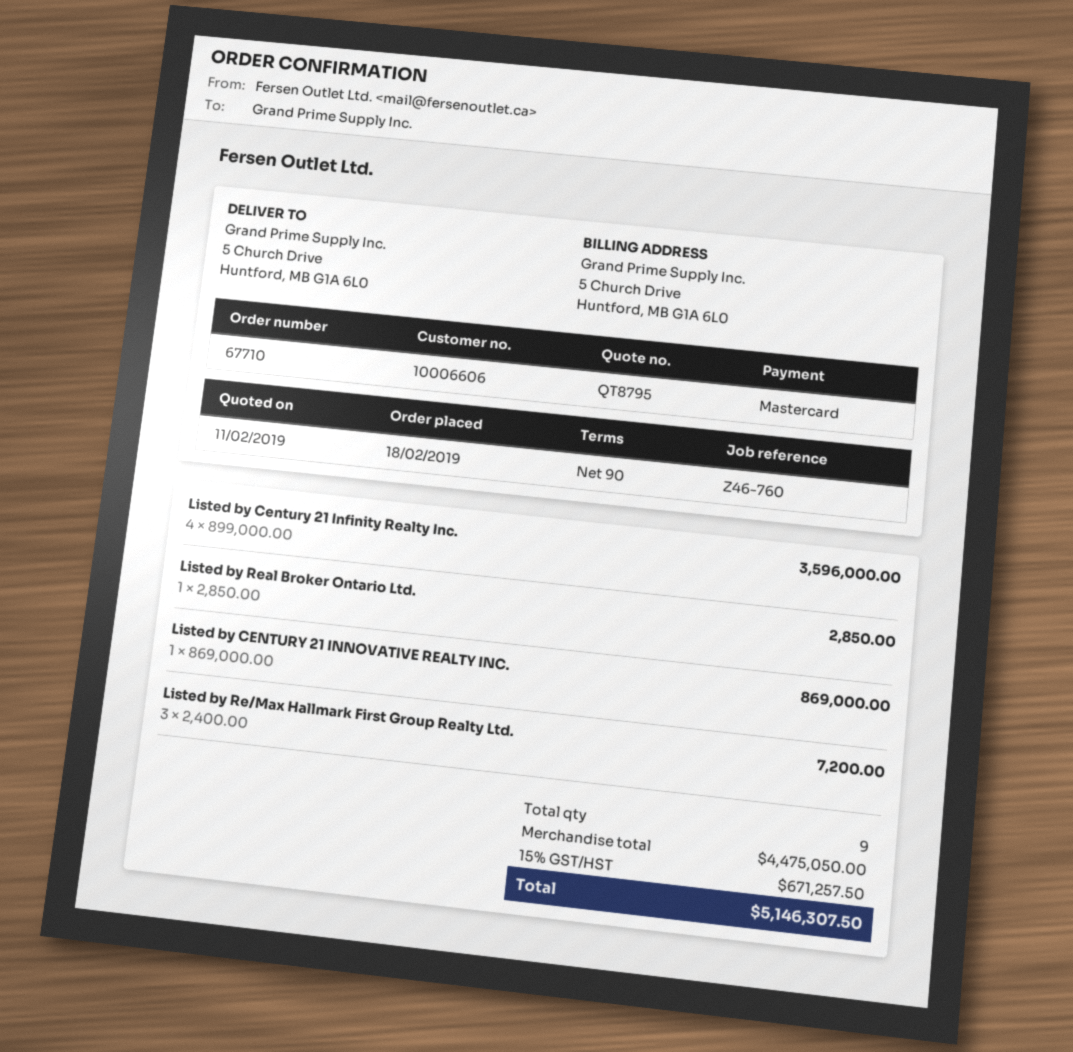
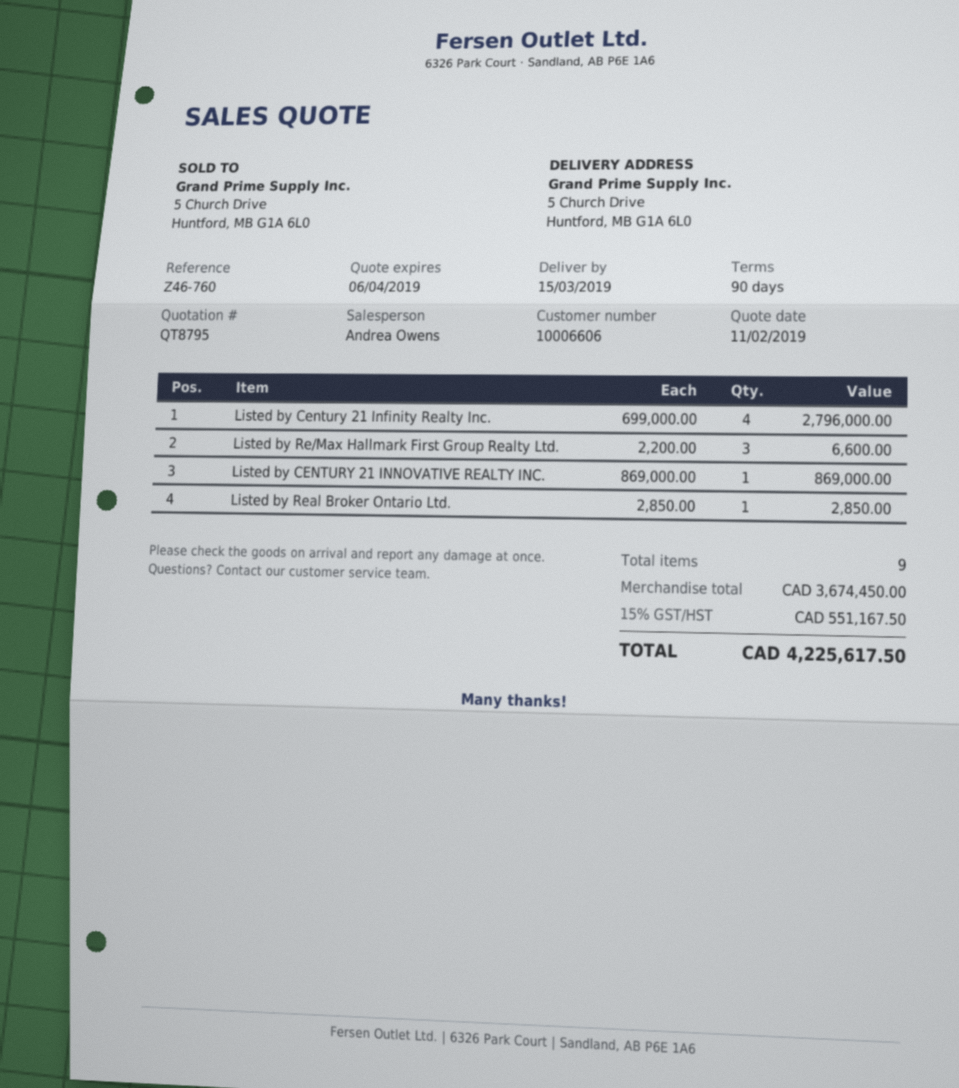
Listed by Century 21 Infinity Realty Inc.: 4 x 899000.00 = 3596000.00 -> 4 x 699000.00 = 2796000.00
Listed by Re/Max Hallmark First Group Realty Ltd.: 3 x 2400.00 = 7200.00 -> 3 x 2200.00 = 6600.00
subtotal: 4475050.00 -> 3674450.00
tax: 15% = 671257.50 -> 15% = 551167.50
total: 5146307.50 -> 4225617.50

